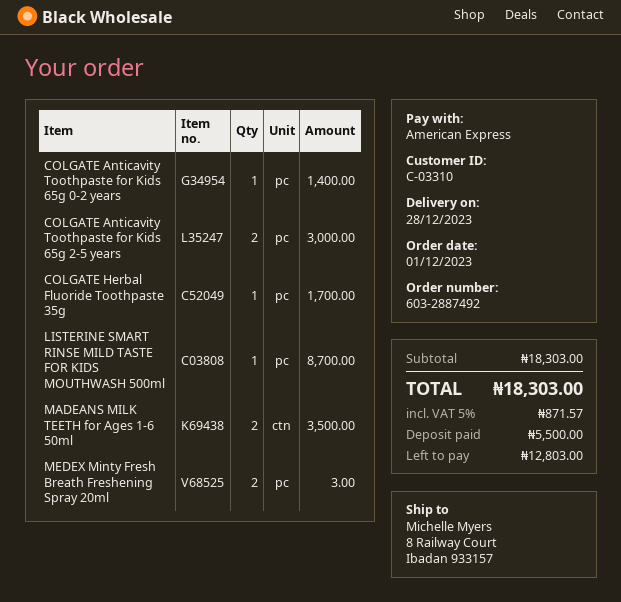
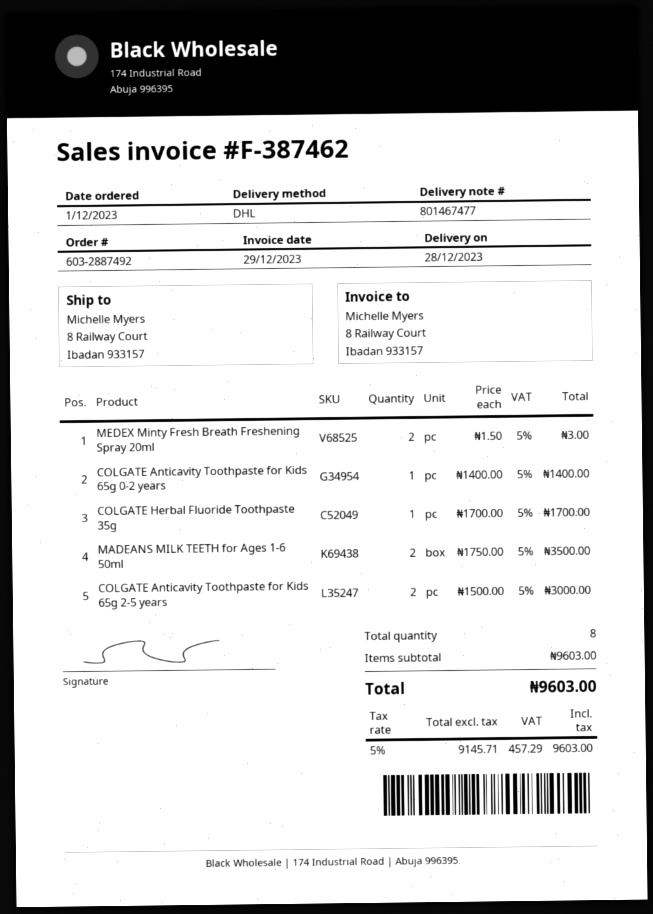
LISTERINE SMART RINSE MILD TASTE FOR KIDS MOUTHWASH 500ml: 1 for 8700.00 -> none
subtotal: 18303.00 -> 9603.00
tax: 5% = 871.57 -> 5% = 457.29
total: 18303.00 -> 9603.00

